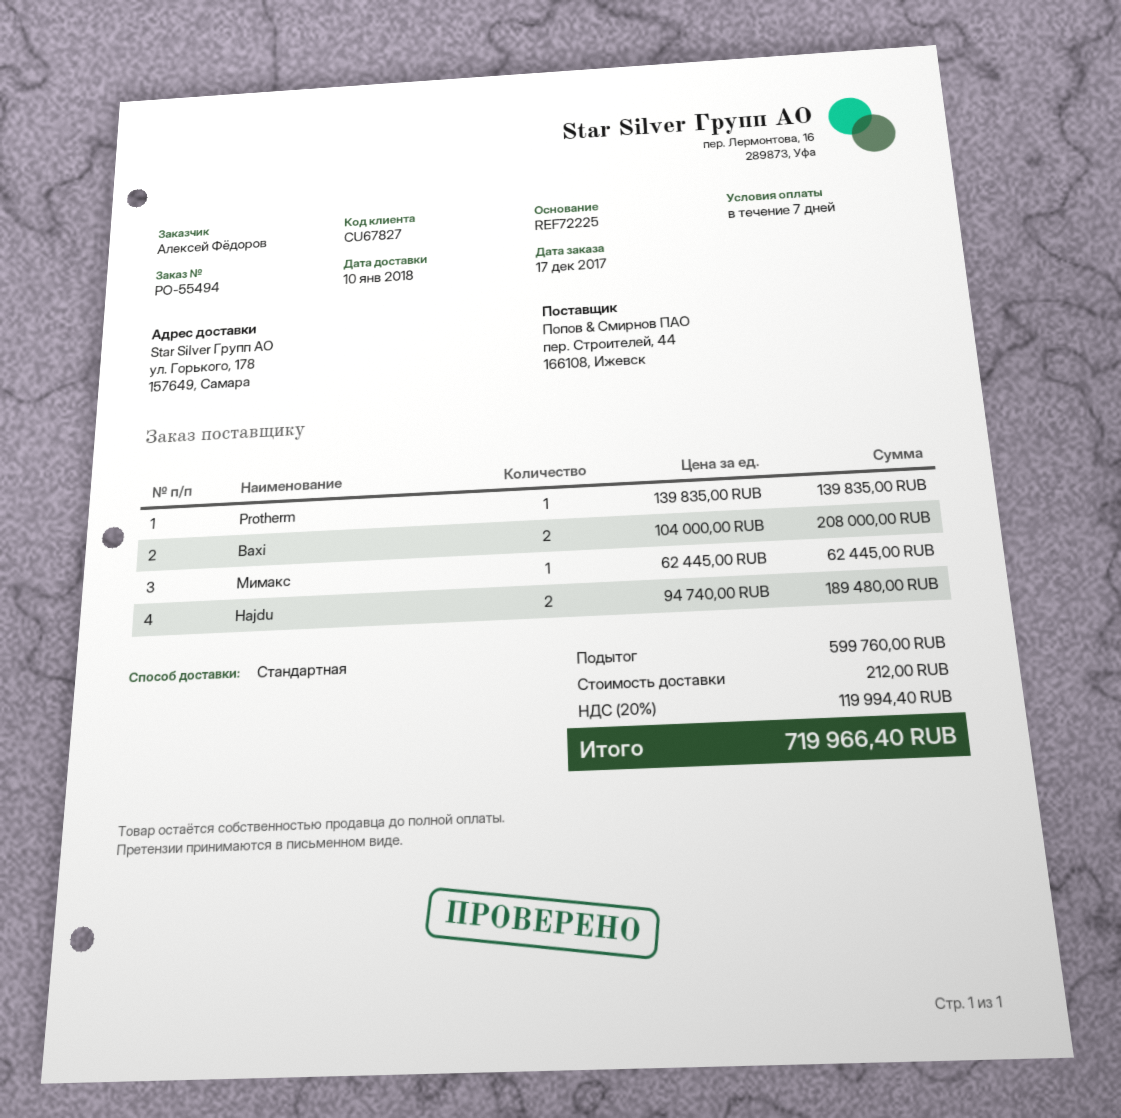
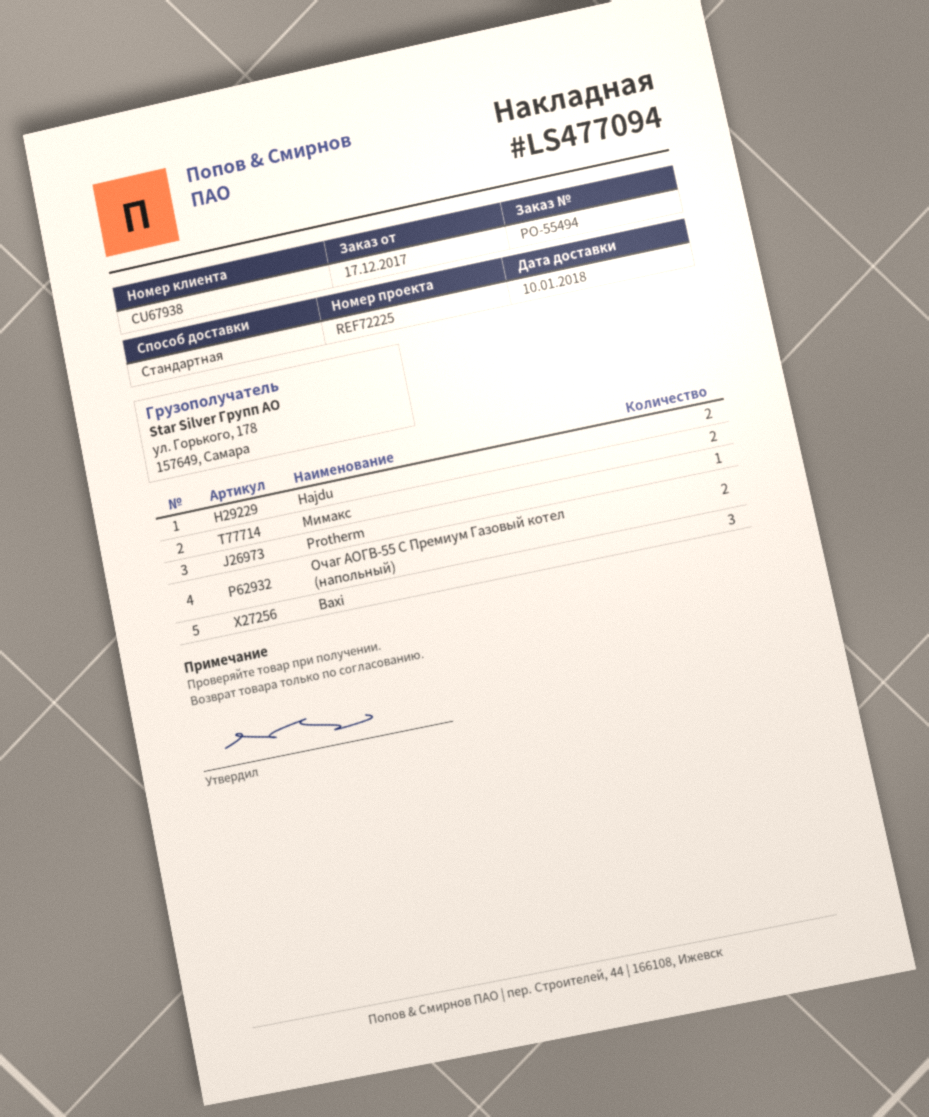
customer number: CU67827 -> CU67938
Baxi: 2 -> 3
Мимакс: 1 -> 2
Очаг АОГВ-55 C Премиум Газовый котел (напольный): none -> 2

